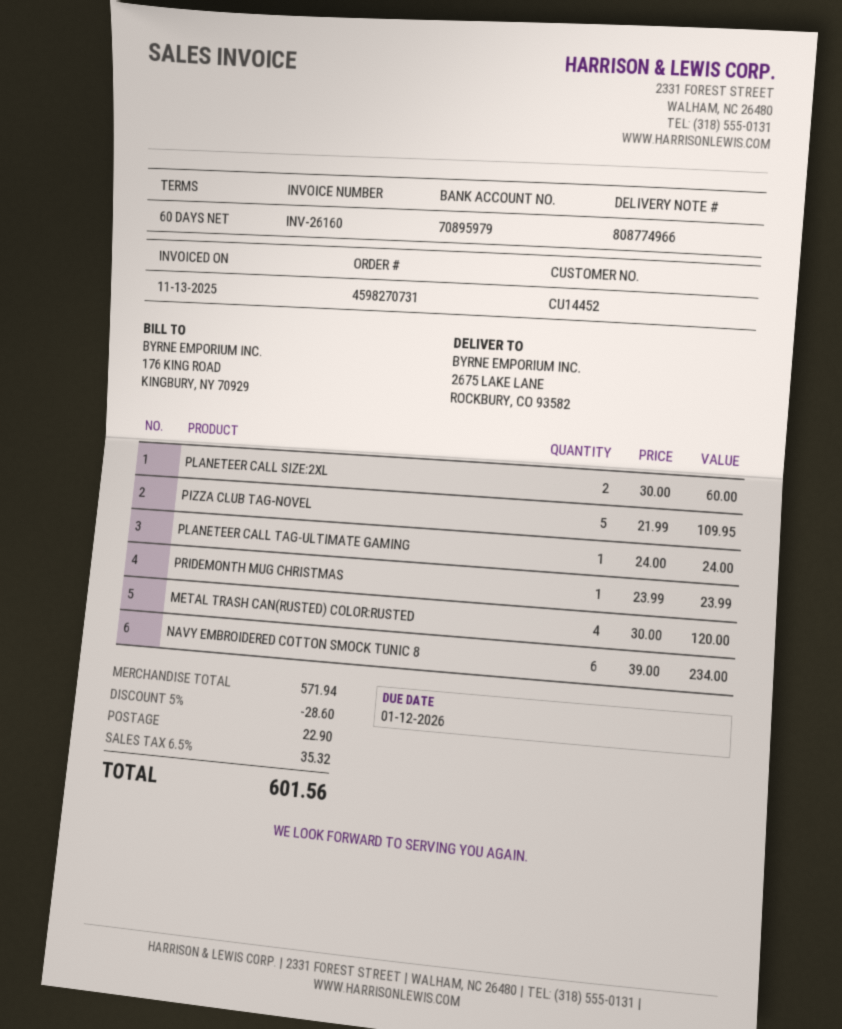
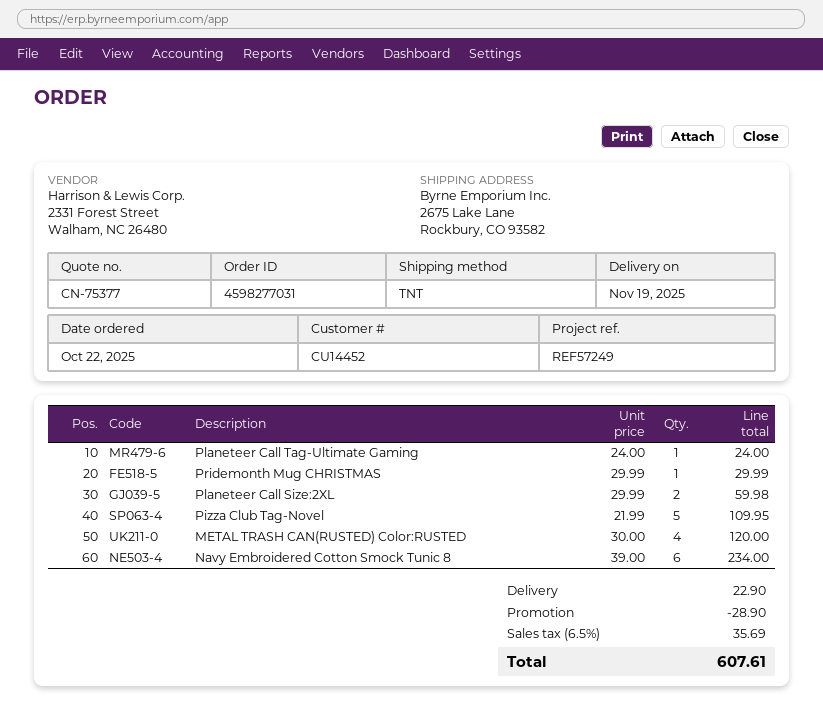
order number: 4598270731 -> 4598277031
PLANETEER CALL SIZE:2XL: 2 x 30.00 = 60.00 -> 2 x 29.99 = 59.98
PRIDEMONTH MUG CHRISTMAS: 1 x 23.99 = 23.99 -> 1 x 29.99 = 29.99
discount: 28.60 -> 28.90
tax: 6.5% = 35.32 -> 6.5% = 35.69
total: 601.56 -> 607.61

